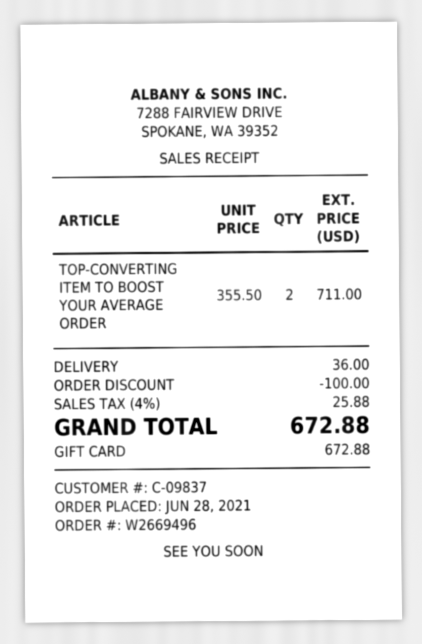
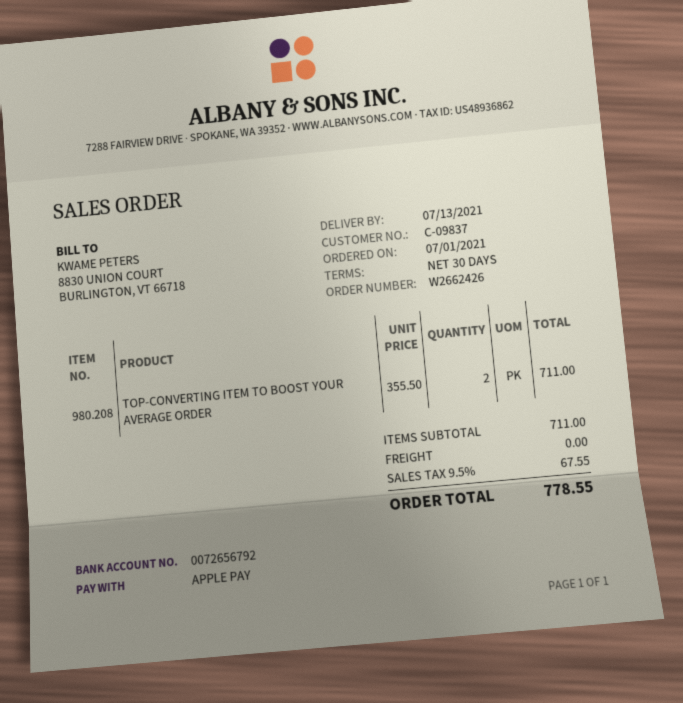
order number: W2669496 -> W2662426
order date: 2021-06-28 -> 2021-07-01
payment method: gift card -> Apple Pay
discount: 100.00 -> none
shipping: 36.00 -> 0.00
tax: 4% = 25.88 -> 9.5% = 67.55
total: 672.88 -> 778.55

